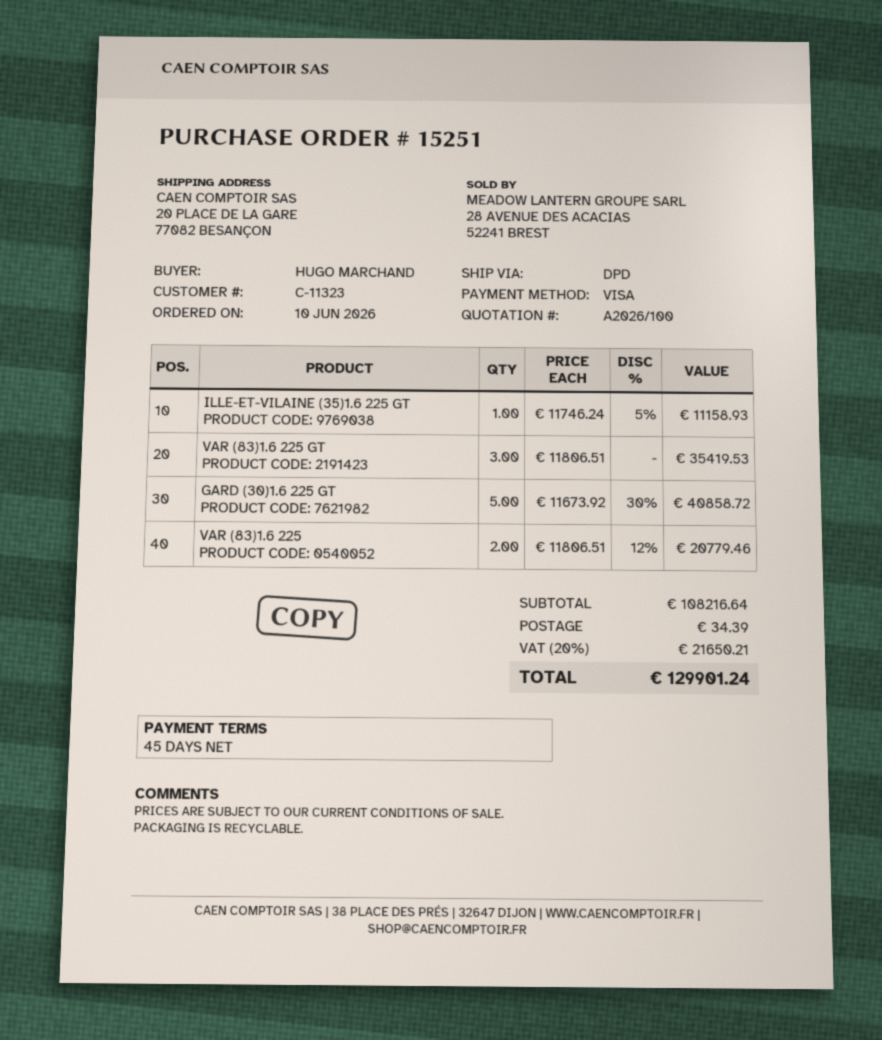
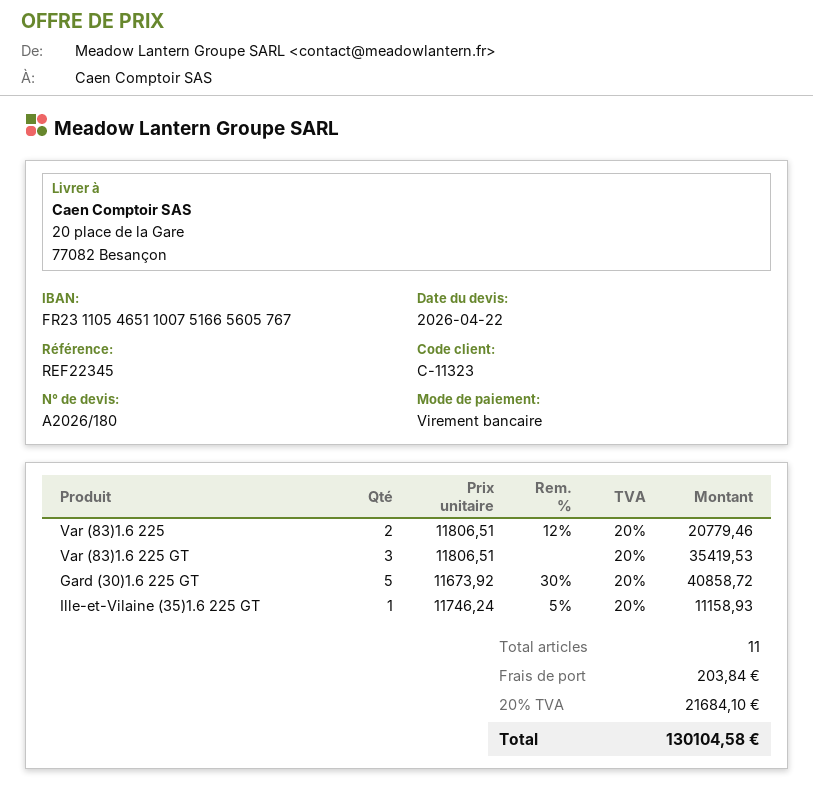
quote number: A2026/100 -> A2026/180
payment method: Visa -> bank transfer
shipping: 34.39 -> 203.84
tax: 20% = 21650.21 -> 20% = 21684.10
total: 129901.24 -> 130104.58

